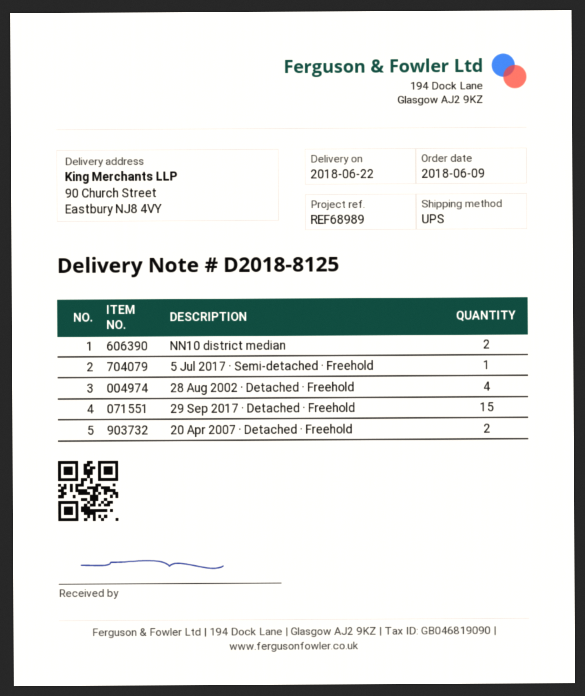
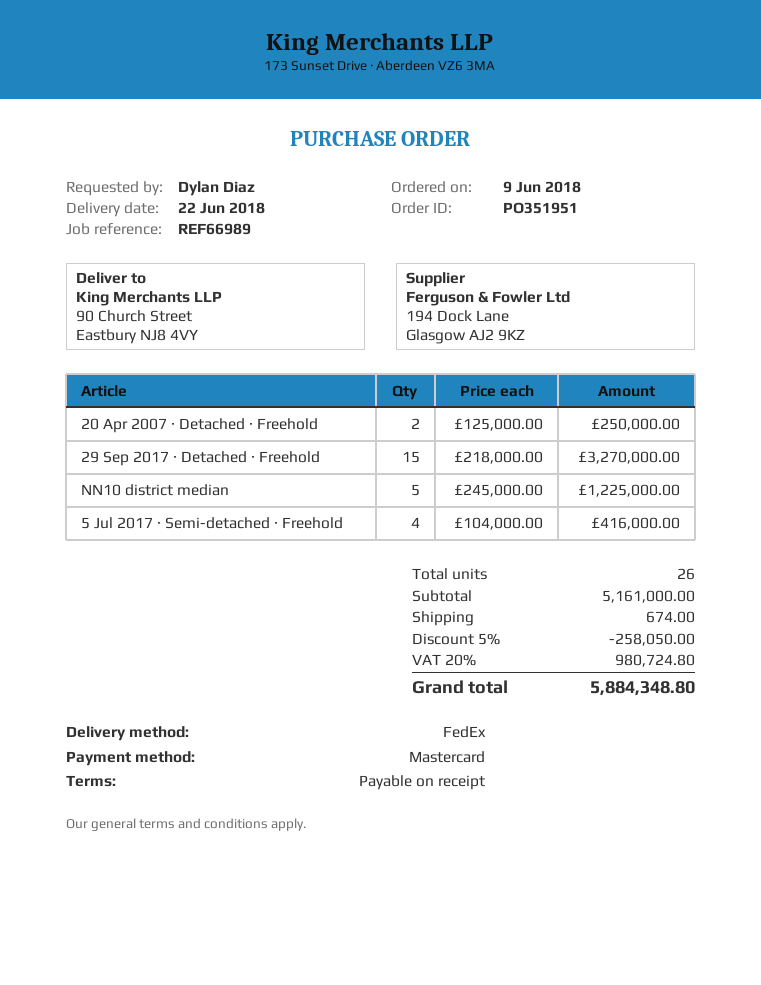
reference: REF68989 -> REF66989
shipping method: UPS -> FedEx
NN10 district median: 2 -> 5
5 Jul 2017 · Semi-detached · Freehold: 1 -> 4
28 Aug 2002 · Detached · Freehold: 4 -> none

